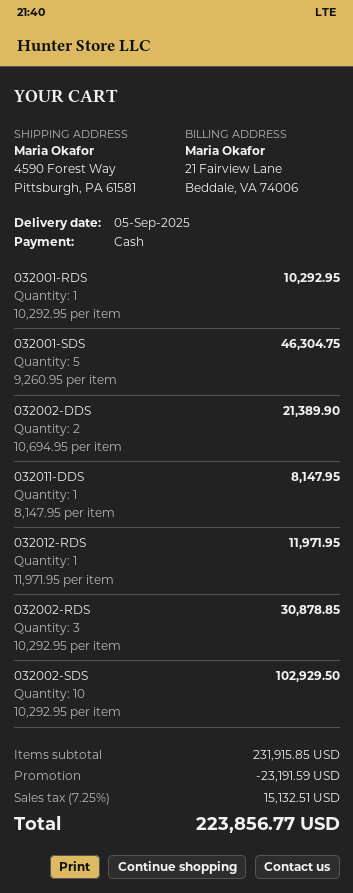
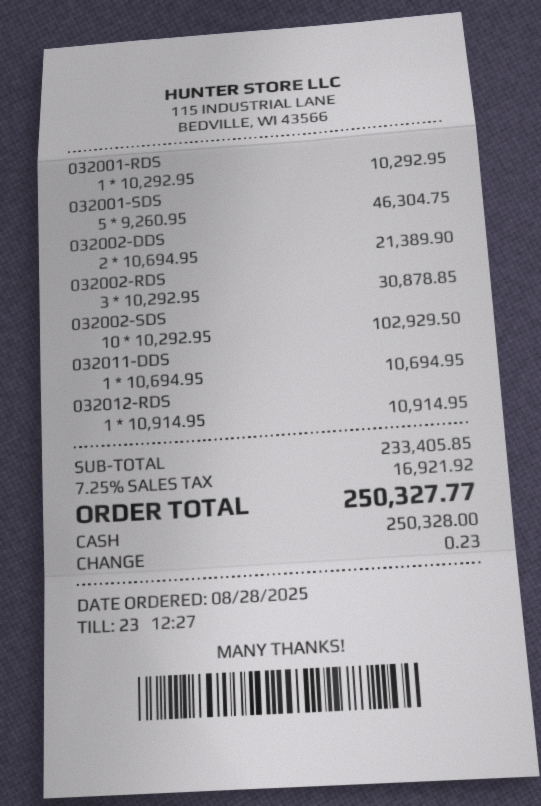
032011-DDS: 1 x 8147.95 = 8147.95 -> 1 x 10694.95 = 10694.95
032012-RDS: 1 x 11971.95 = 11971.95 -> 1 x 10914.95 = 10914.95
subtotal: 231915.85 -> 233405.85
discount: 23191.59 -> none
tax: 7.25% = 15132.51 -> 7.25% = 16921.92
total: 223856.77 -> 250327.77

